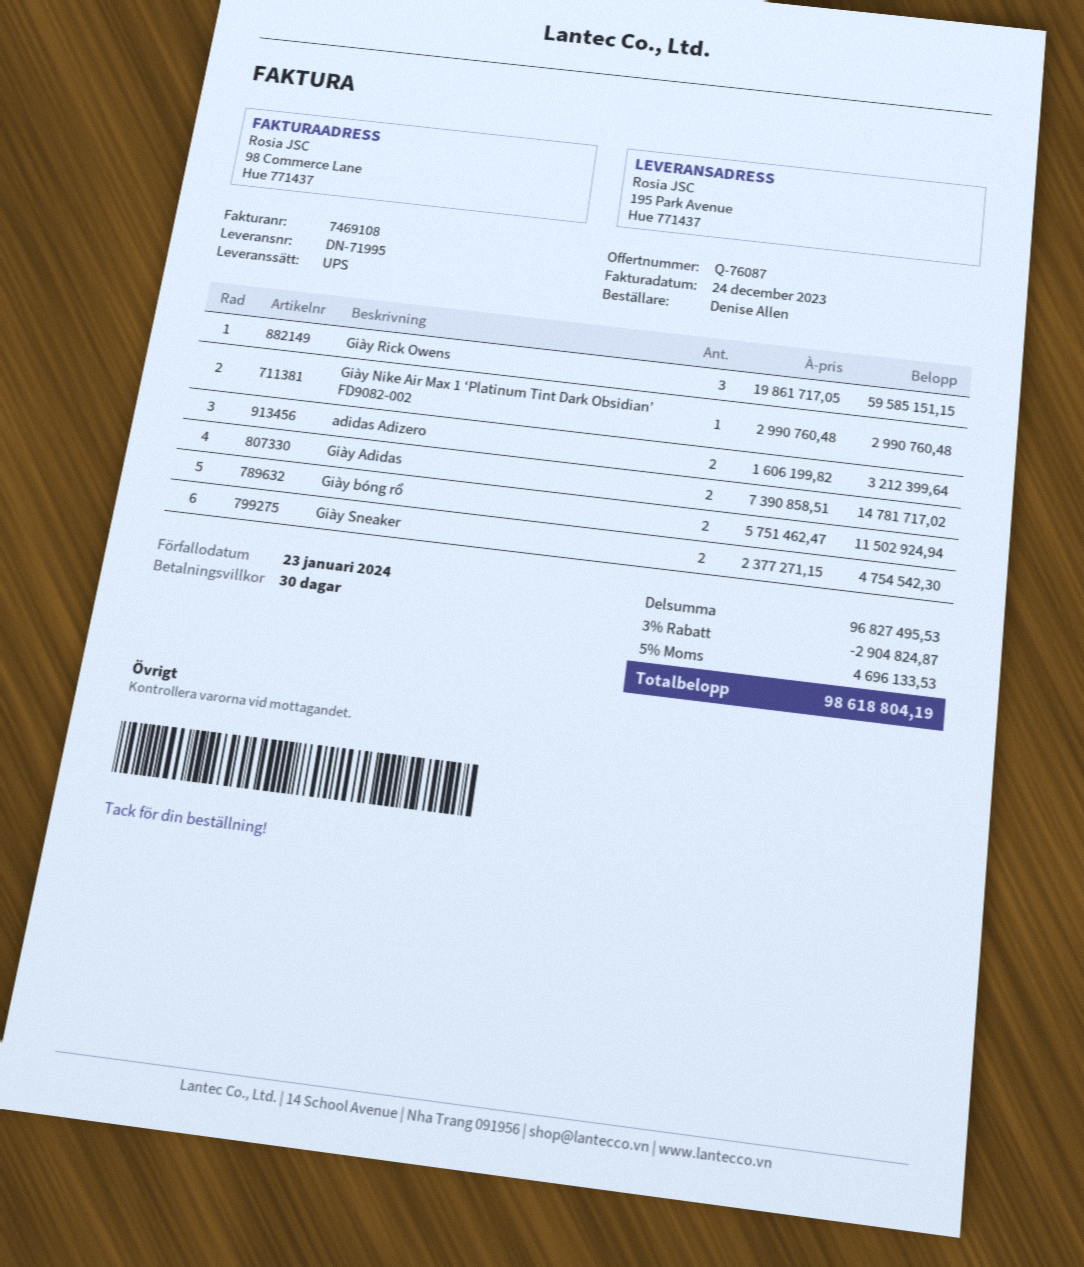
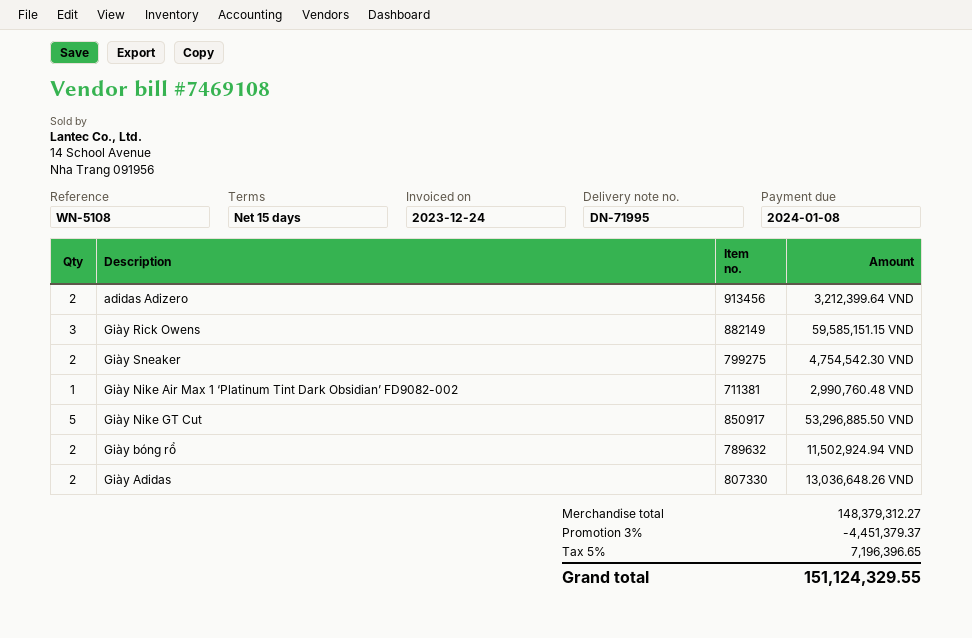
payment terms: 30 days -> 15 days
due date: 2024-01-23 -> 2024-01-08
Giày Adidas: 2 for 14781717.02 -> 2 for 13036648.26
Giày Nike GT Cut: none -> 5 for 53296885.50
subtotal: 96827495.53 -> 148379312.27
discount: 3% = 2904824.87 -> 3% = 4451379.37
tax: 5% = 4696133.53 -> 5% = 7196396.65
total: 98618804.19 -> 151124329.55

